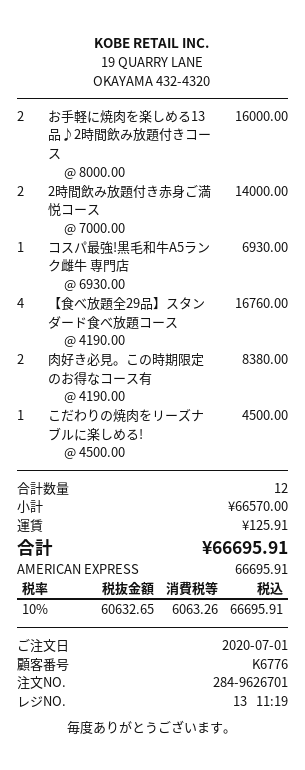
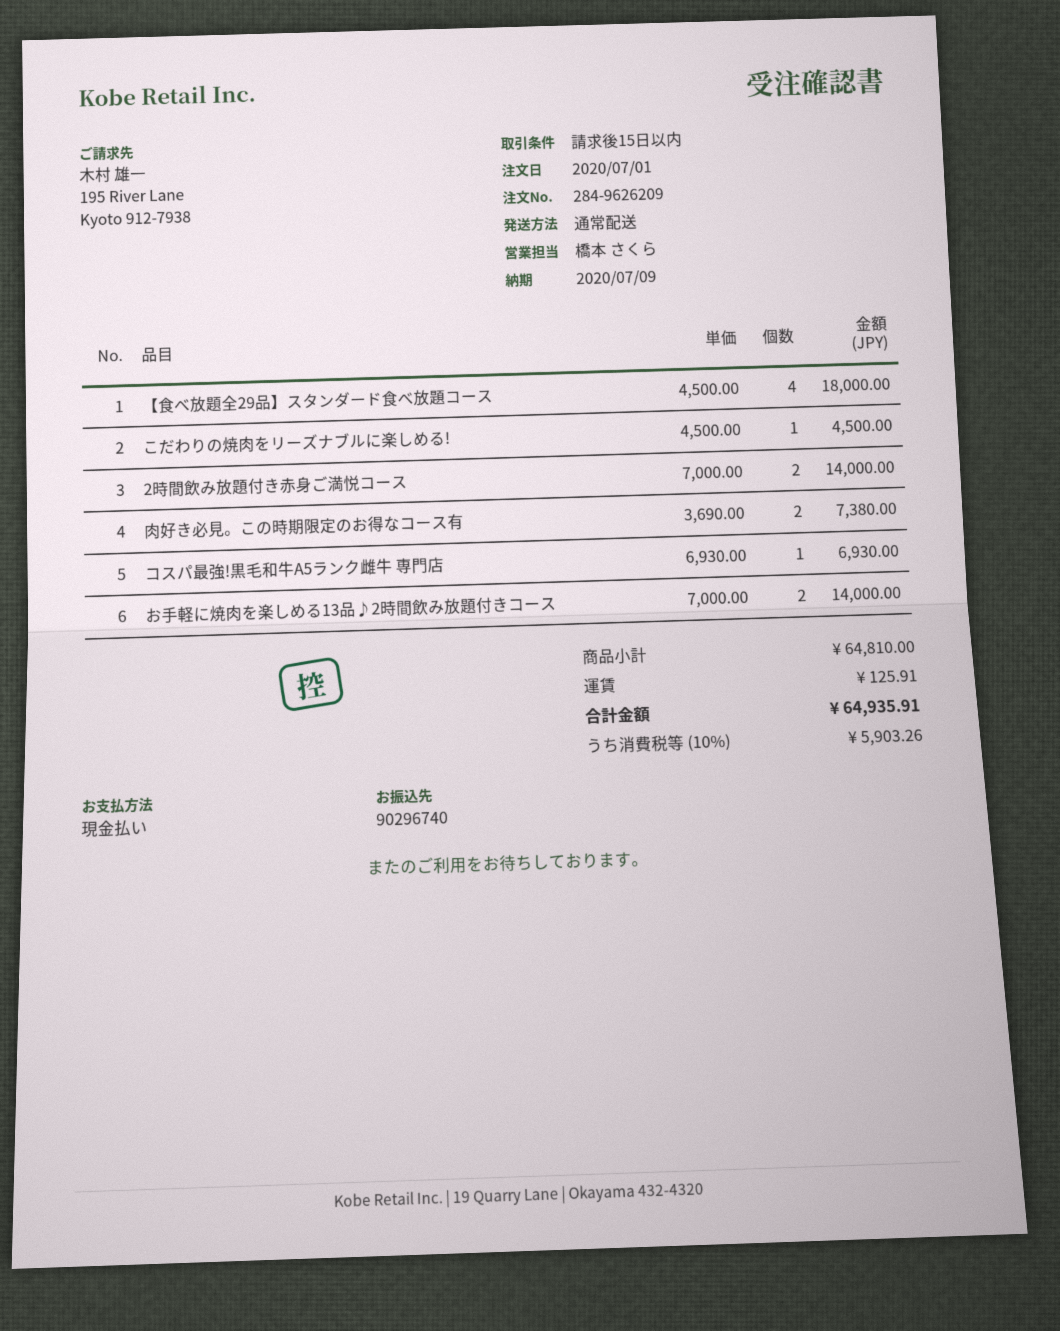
order number: 284-9626701 -> 284-9626209
payment method: American Express -> cash
お手軽に焼肉を楽しめる13品♪2時間飲み放題付きコース: 2 x 8000.00 = 16000.00 -> 2 x 7000.00 = 14000.00
【食べ放題全29品】スタンダード食べ放題コース: 4 x 4190.00 = 16760.00 -> 4 x 4500.00 = 18000.00
肉好き必見。この時期限定のお得なコース有: 2 x 4190.00 = 8380.00 -> 2 x 3690.00 = 7380.00
subtotal: 66570.00 -> 64810.00
tax: 10% = 6063.26 -> 10% = 5903.26
total: 66695.91 -> 64935.91

